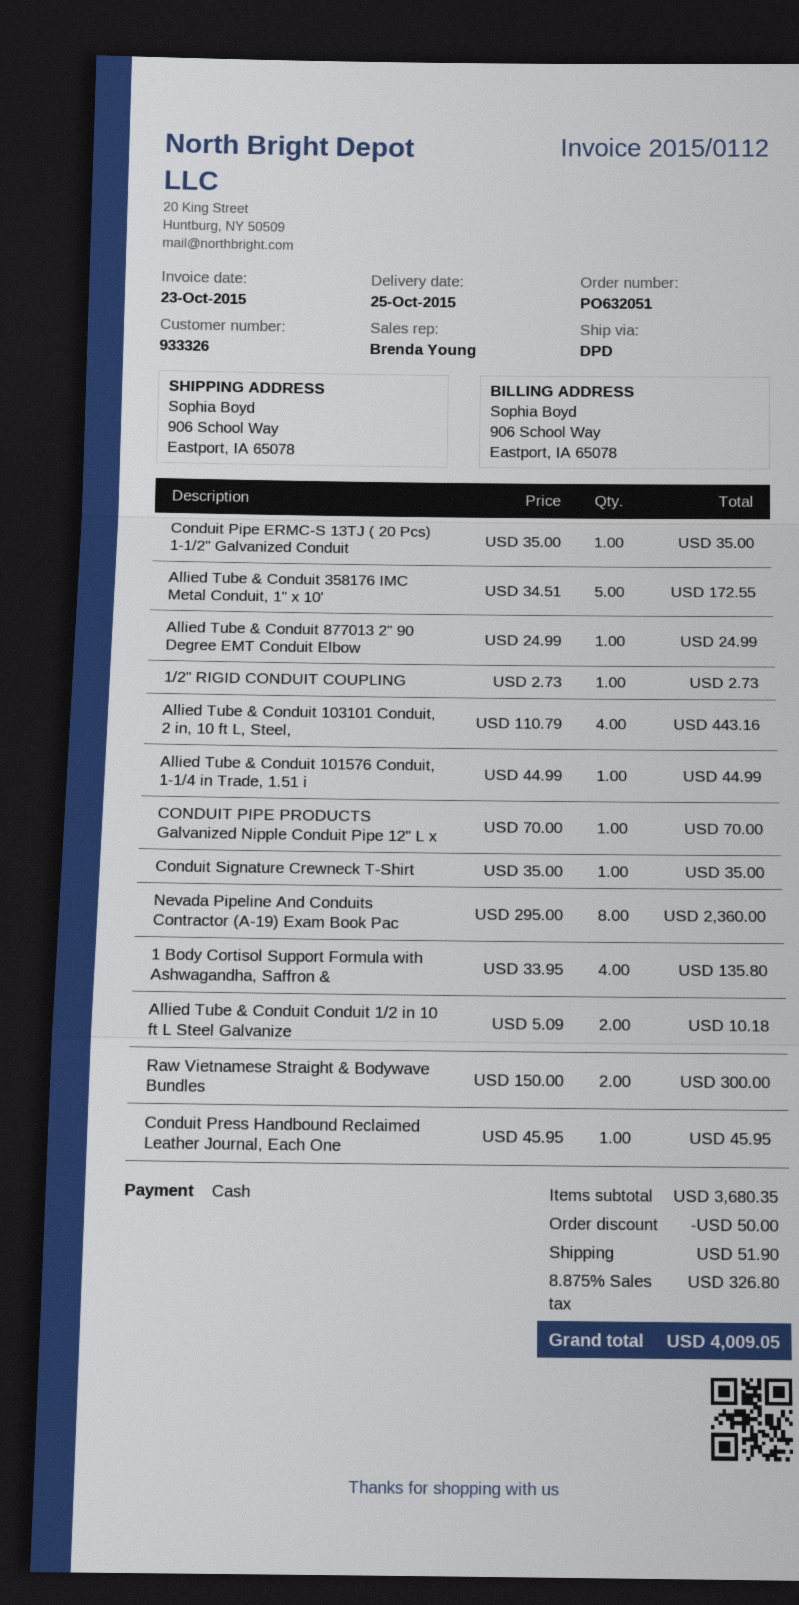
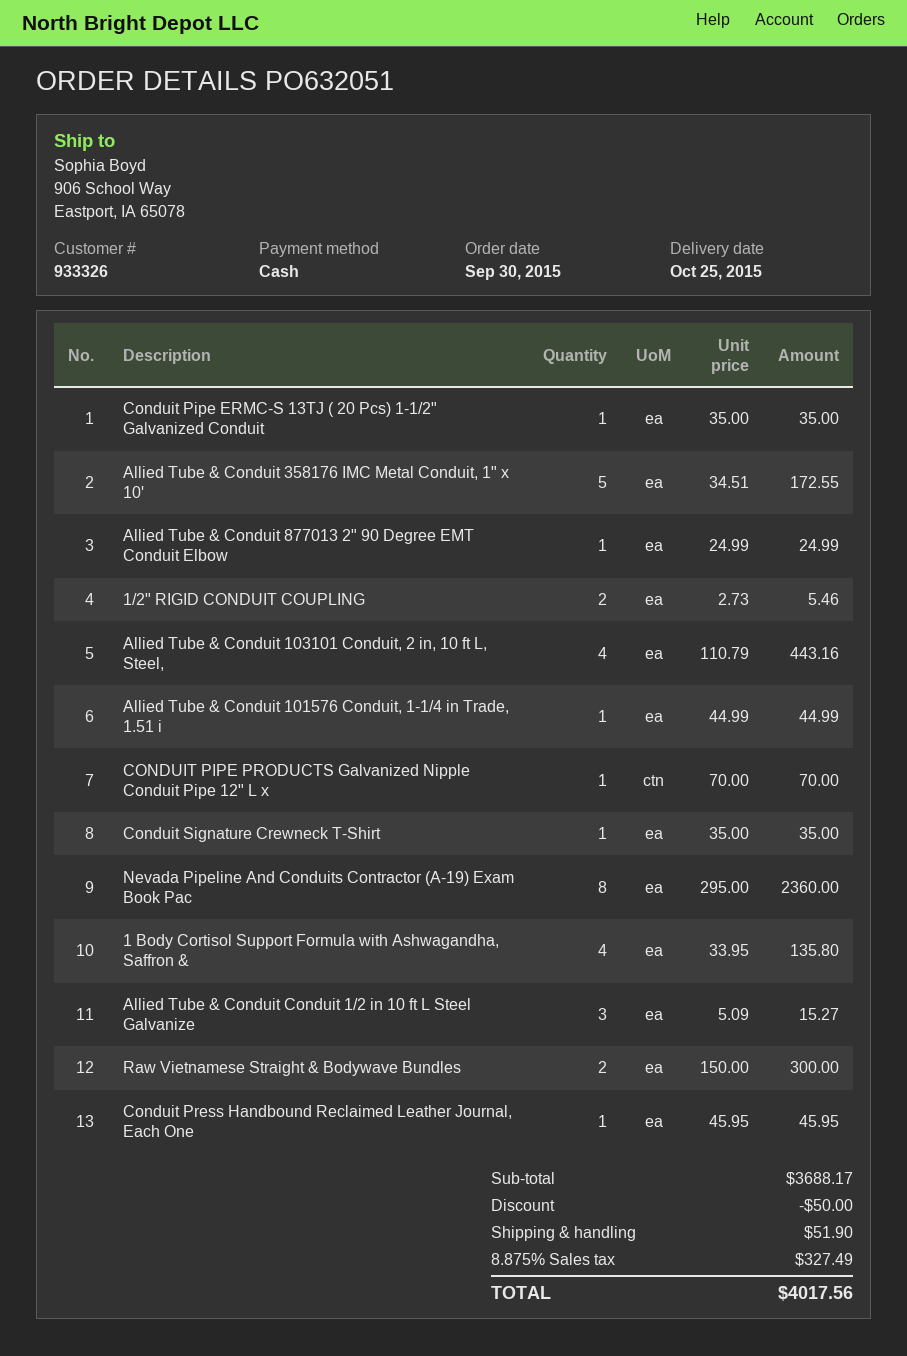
1/2" RIGID CONDUIT COUPLING: 1 x 2.73 = 2.73 -> 2 x 2.73 = 5.46
Allied Tube & Conduit Conduit 1/2 in 10 ft L Steel Galvanize: 2 x 5.09 = 10.18 -> 3 x 5.09 = 15.27
subtotal: 3680.35 -> 3688.17
tax: 8.875% = 326.80 -> 8.875% = 327.49
total: 4009.05 -> 4017.56

